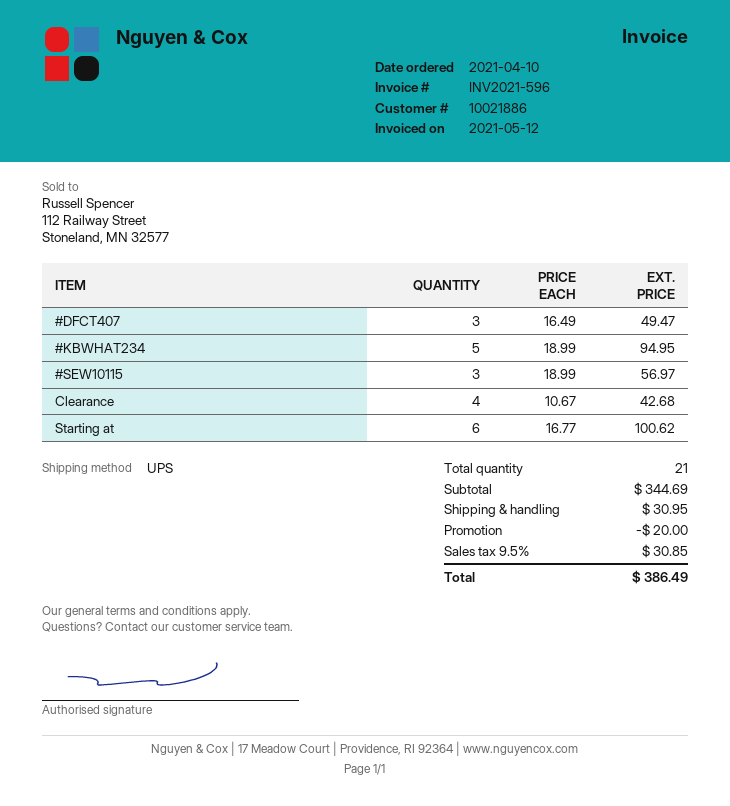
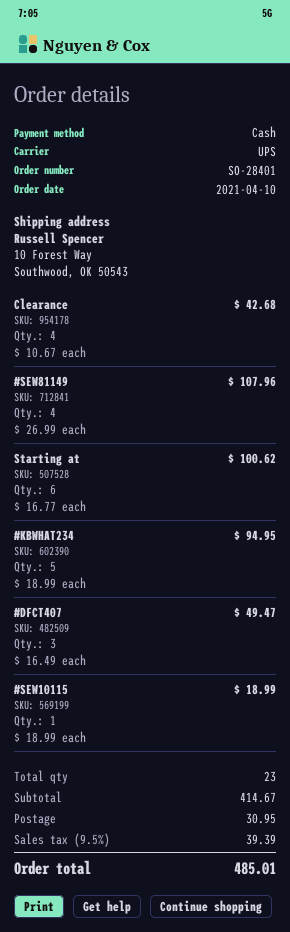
#SEW10115: 3 x 18.99 = 56.97 -> 1 x 18.99 = 18.99
#SEW81149: none -> 4 x 26.99 = 107.96
total quantity: 21 -> 23
subtotal: 344.69 -> 414.67
discount: 20.00 -> none
tax: 9.5% = 30.85 -> 9.5% = 39.39
total: 386.49 -> 485.01

